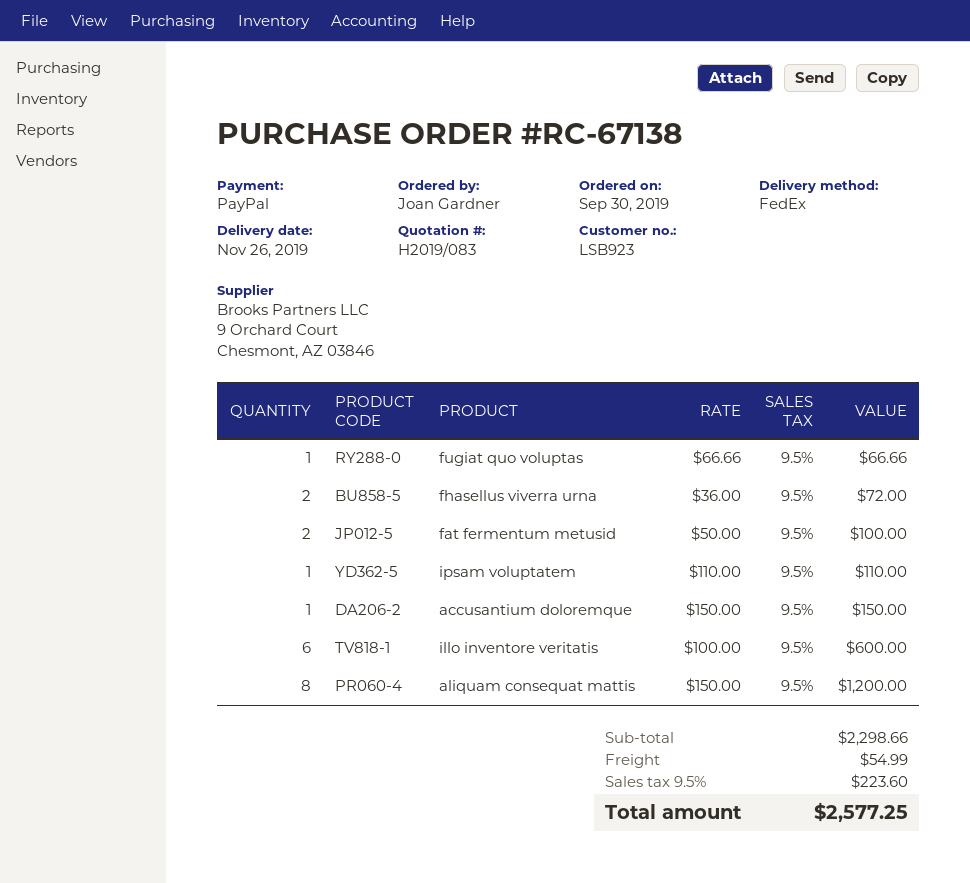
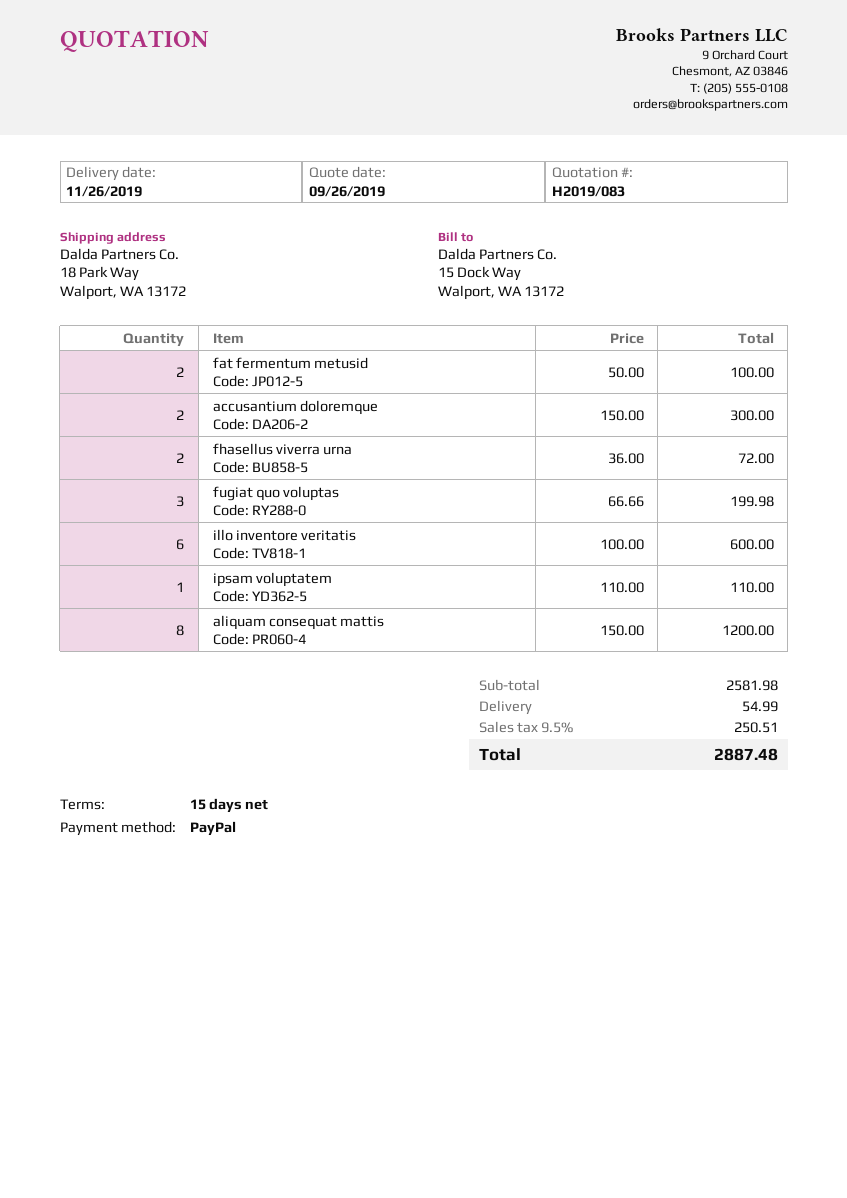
fugiat quo voluptas: 1 x 66.66 = 66.66 -> 3 x 66.66 = 199.98
accusantium doloremque: 1 x 150.00 = 150.00 -> 2 x 150.00 = 300.00
subtotal: 2298.66 -> 2581.98
tax: 9.5% = 223.60 -> 9.5% = 250.51
total: 2577.25 -> 2887.48

